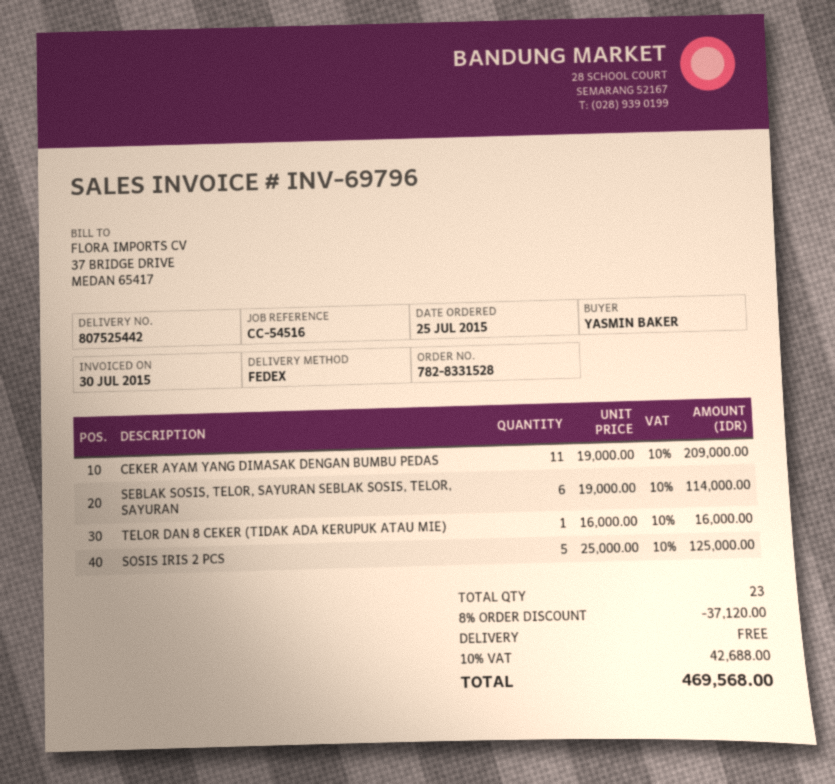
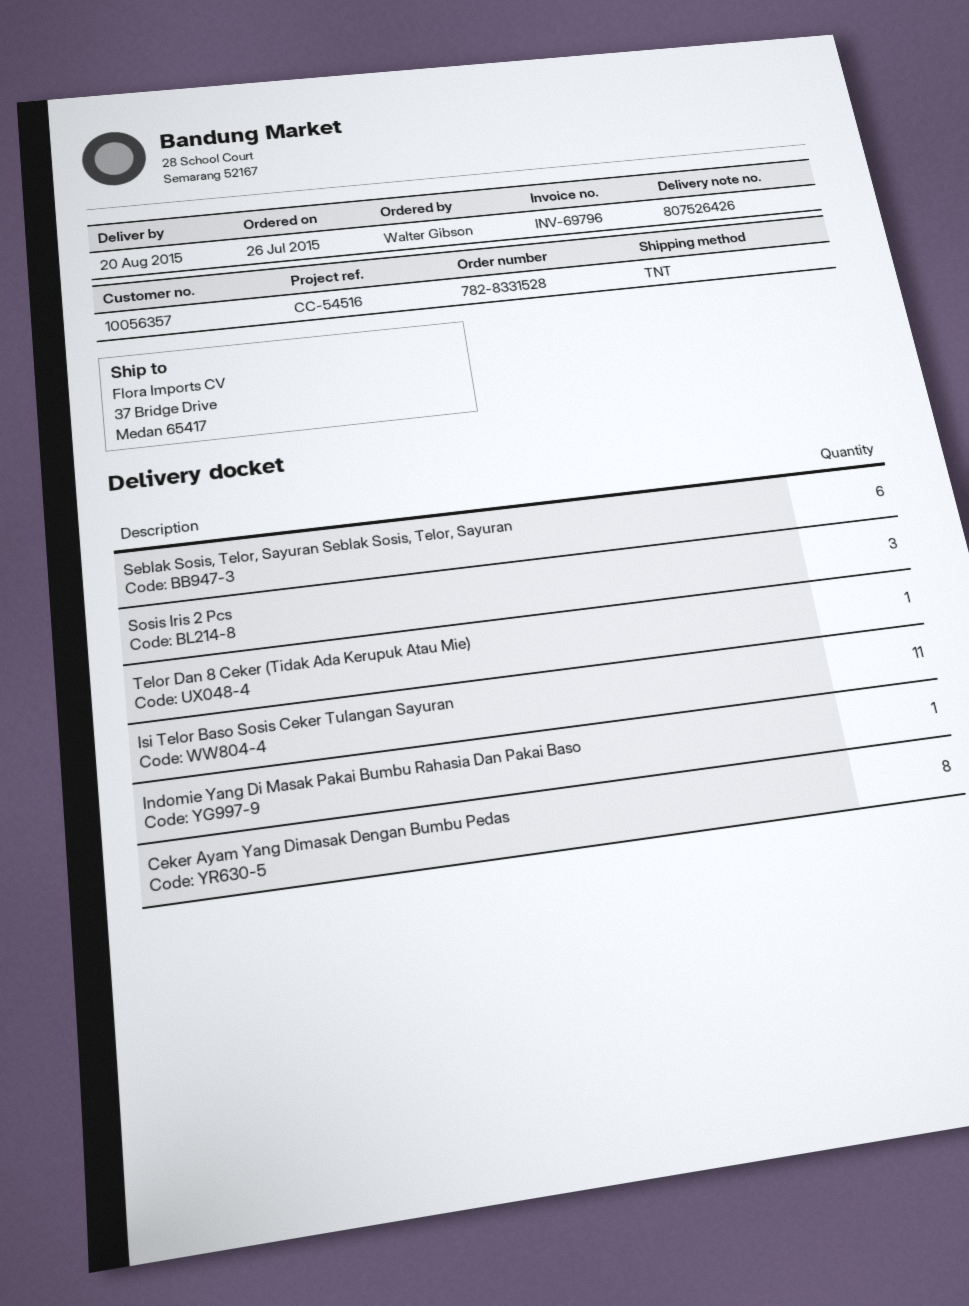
order date: 2015-07-25 -> 2015-07-26
delivery note number: 807525442 -> 807526426
ordered by: YASMIN BAKER -> Walter Gibson
shipping method: FedEx -> TNT
CEKER AYAM YANG DIMASAK DENGAN BUMBU PEDAS: 11 -> 8
SOSIS IRIS 2 PCS: 5 -> 3
Isi Telor Baso Sosis Ceker Tulangan Sayuran: none -> 11
Indomie Yang Di Masak Pakai Bumbu Rahasia Dan Pakai Baso: none -> 1

